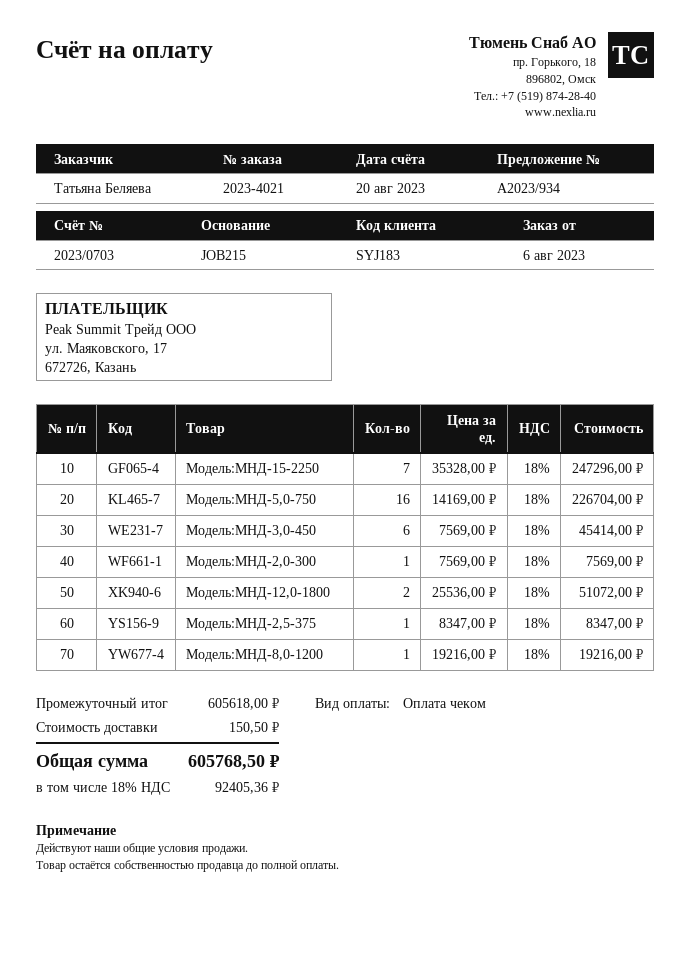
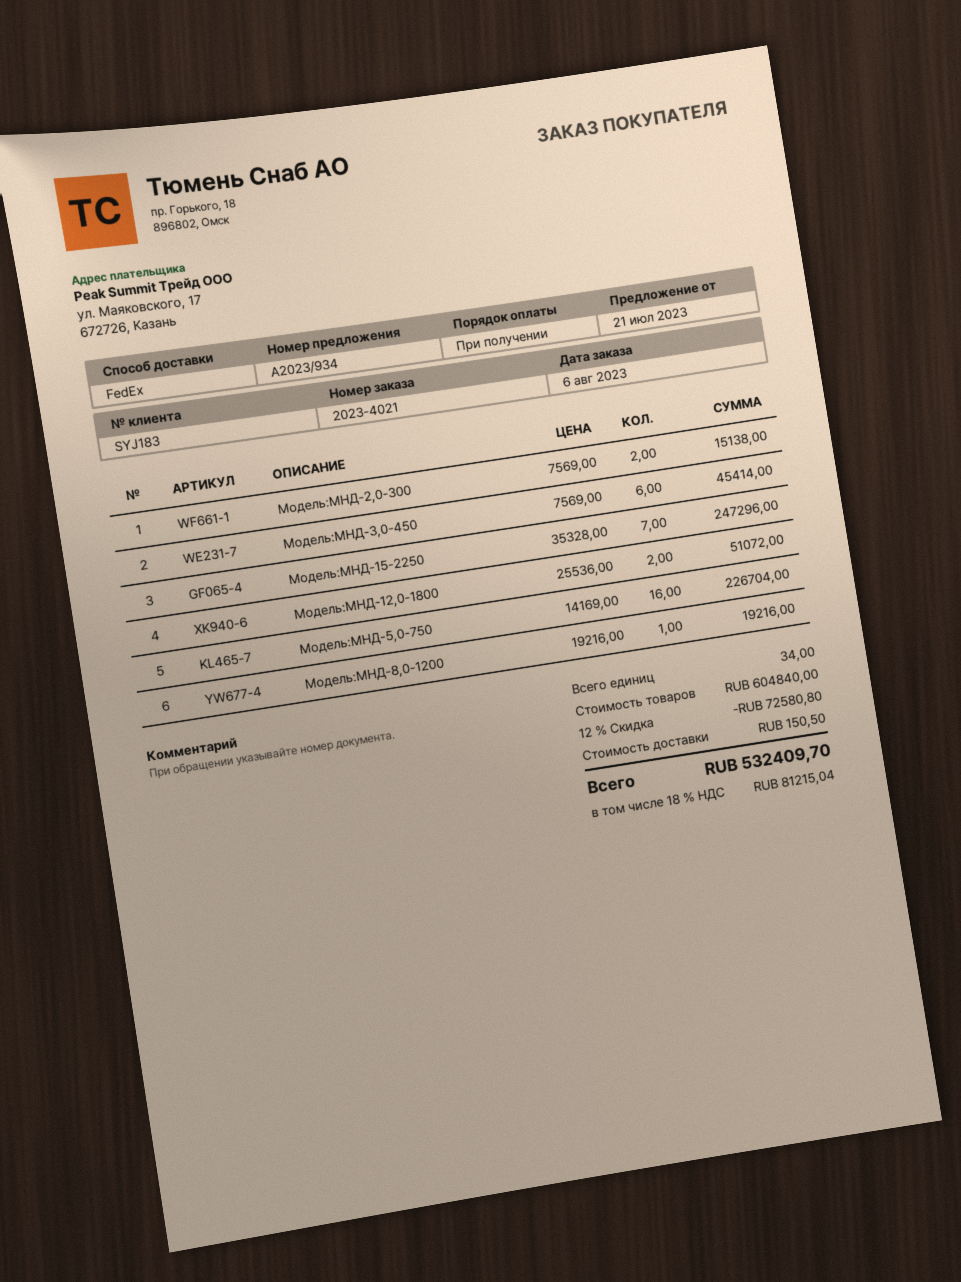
Модель:МНД-2,0-300: 1 x 7569.00 = 7569.00 -> 2 x 7569.00 = 15138.00
Модель:МНД-2,5-375: 1 x 8347.00 = 8347.00 -> none
subtotal: 605618.00 -> 604840.00
discount: none -> 12% = 72580.80
tax: 18% = 92405.36 -> 18% = 81215.04
total: 605768.50 -> 532409.70

